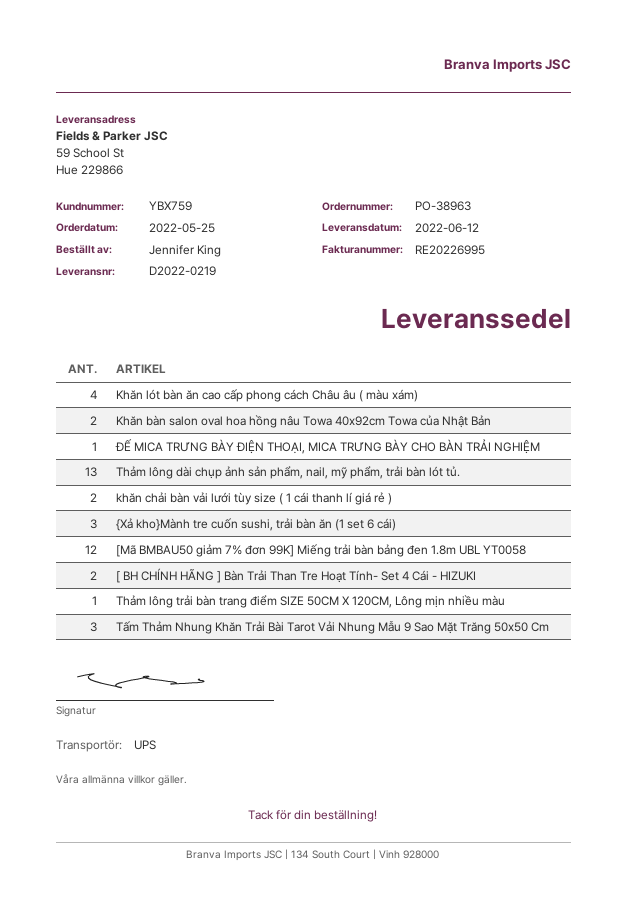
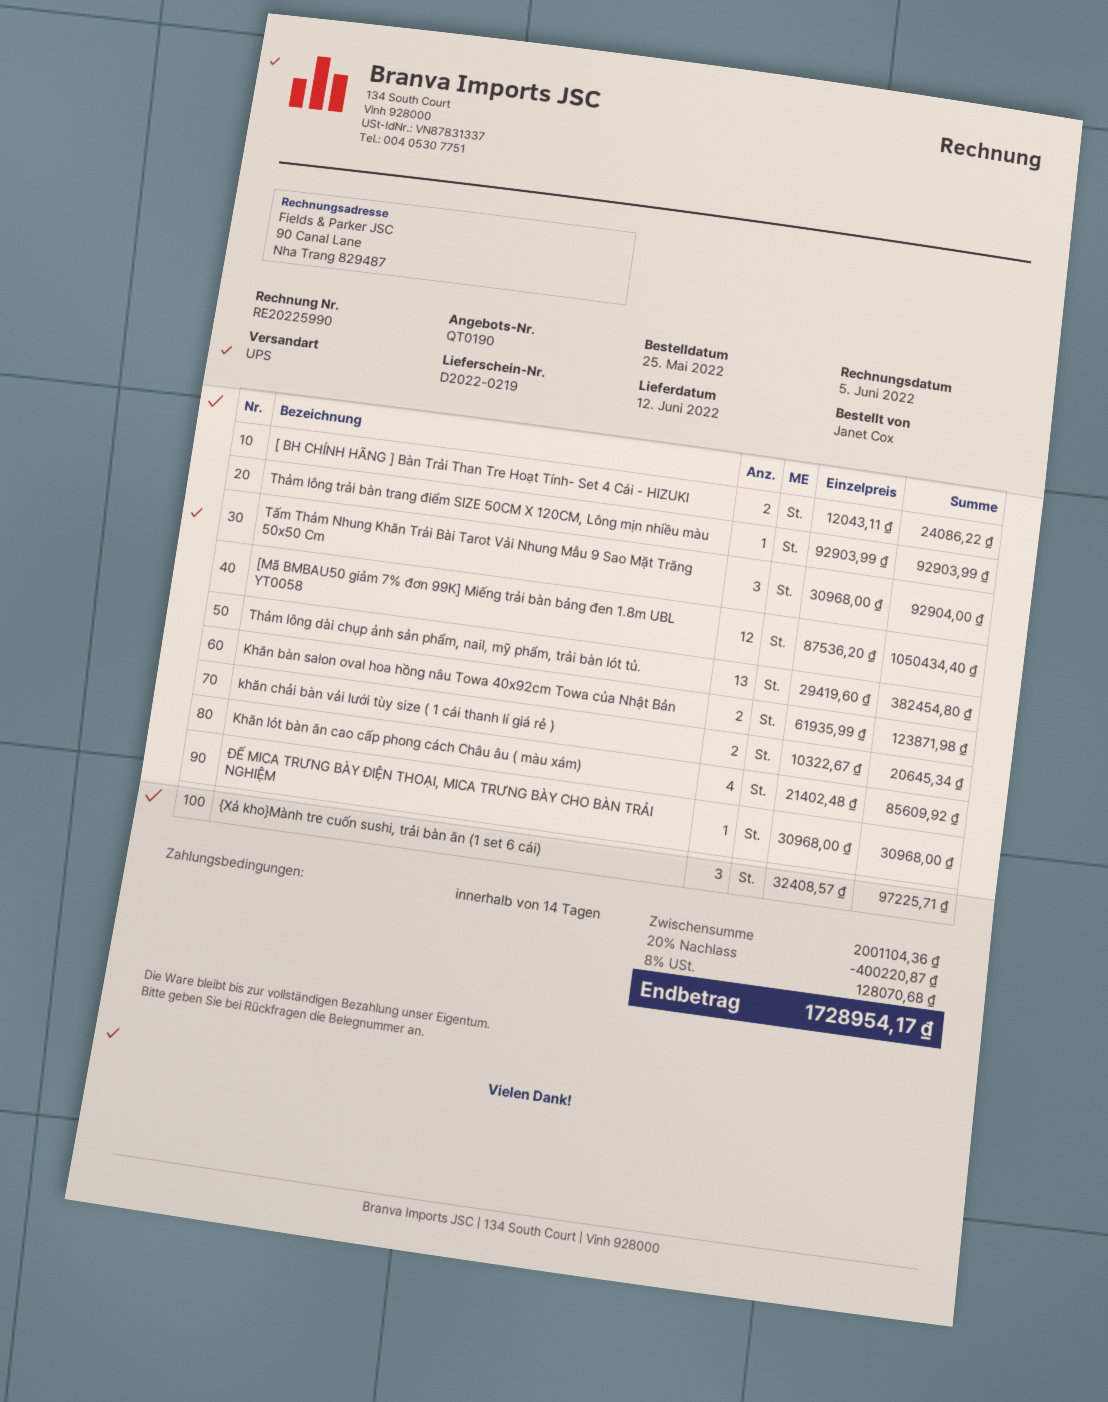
invoice number: RE20226995 -> RE20225990
ordered by: Jennifer King -> Janet Cox

